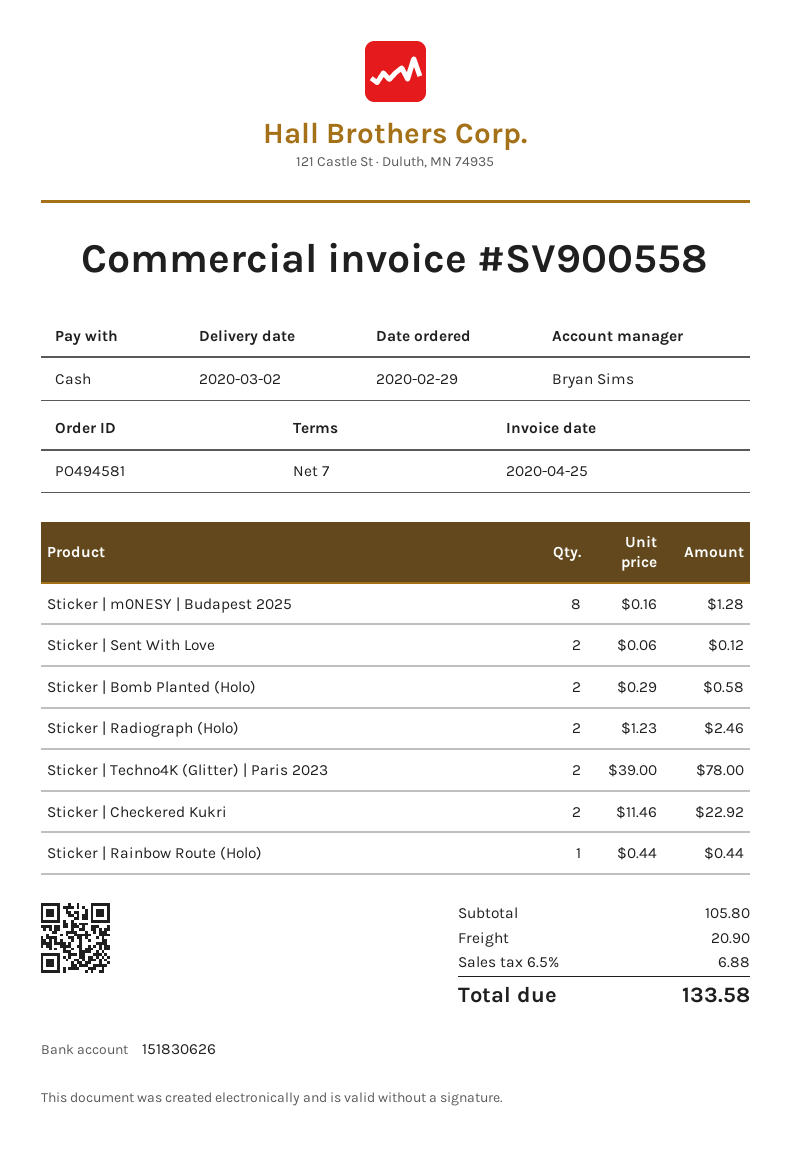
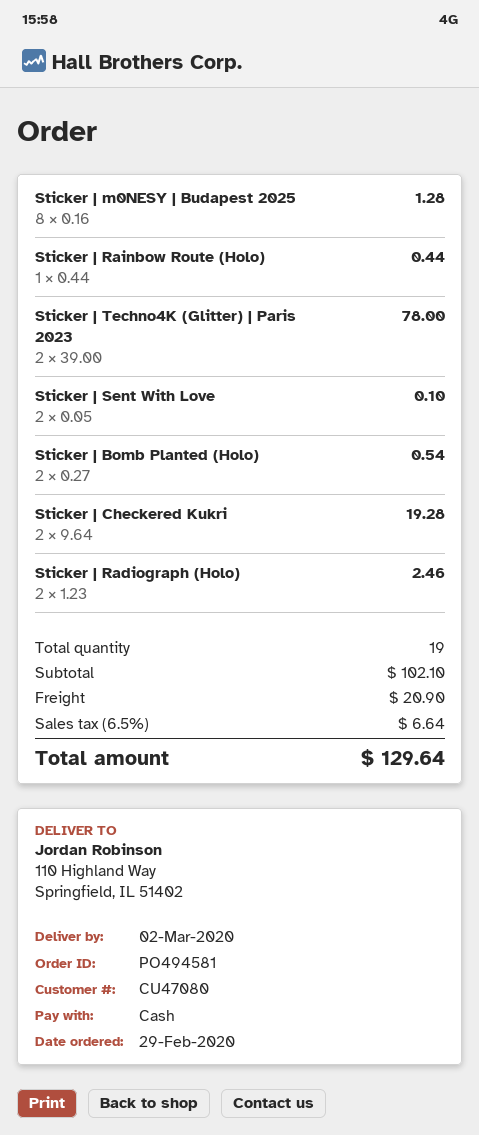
Sticker | Sent With Love: 2 x 0.06 = 0.12 -> 2 x 0.05 = 0.10
Sticker | Bomb Planted (Holo): 2 x 0.29 = 0.58 -> 2 x 0.27 = 0.54
Sticker | Checkered Kukri: 2 x 11.46 = 22.92 -> 2 x 9.64 = 19.28
subtotal: 105.80 -> 102.10
tax: 6.5% = 6.88 -> 6.5% = 6.64
total: 133.58 -> 129.64

